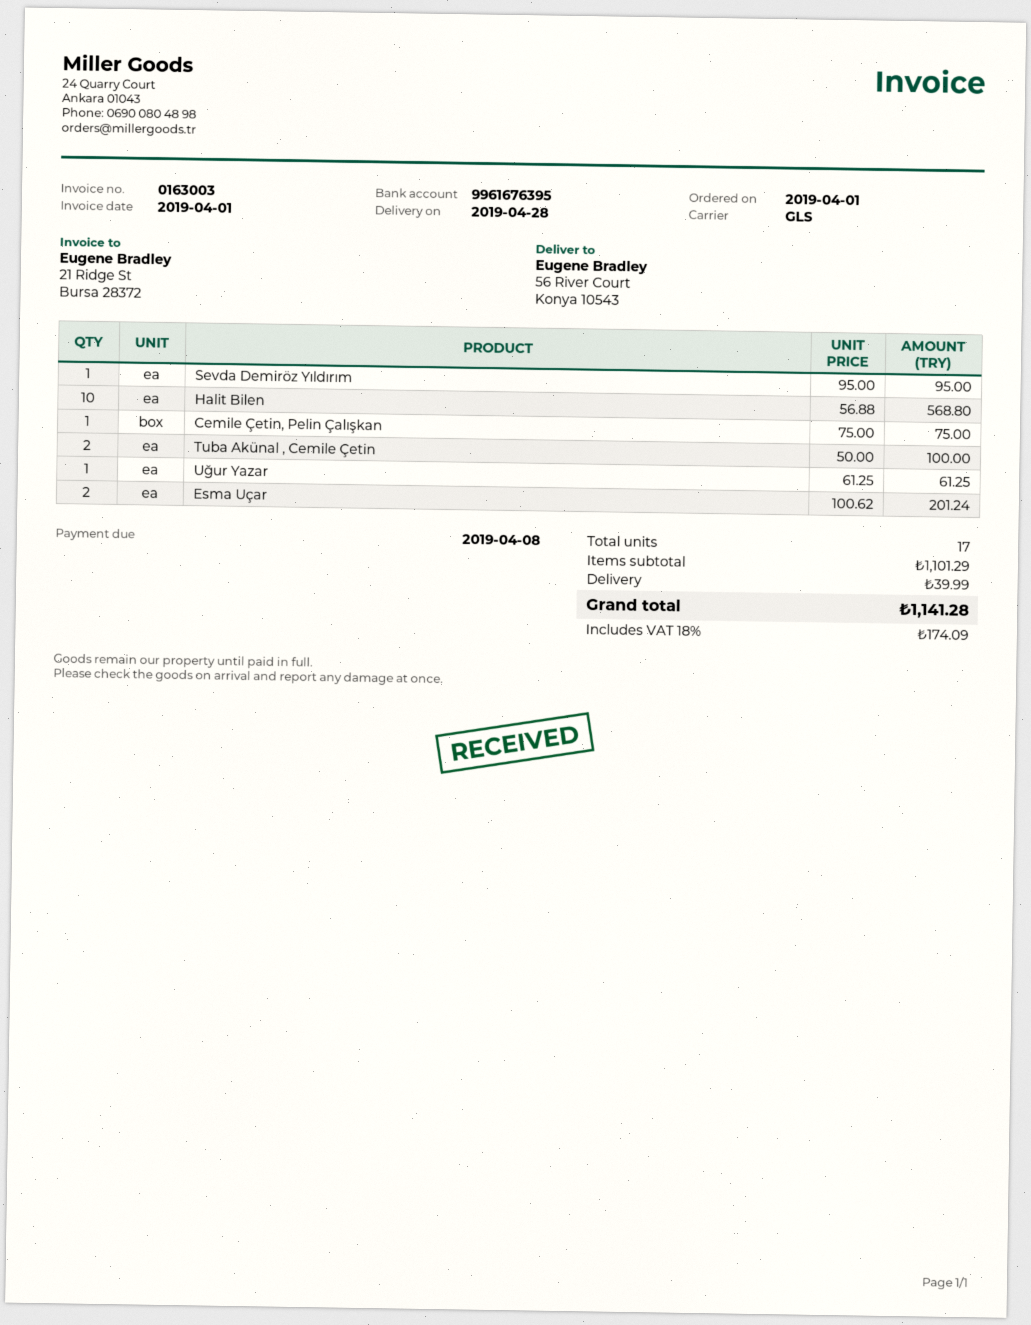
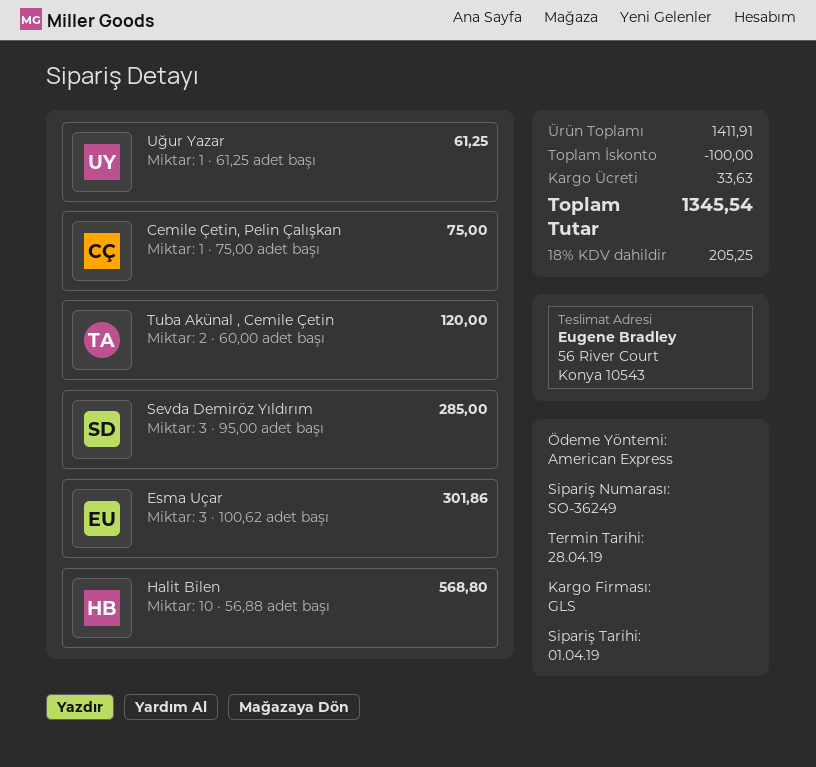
Sevda Demiröz Yıldırım: 1 x 95.00 = 95.00 -> 3 x 95.00 = 285.00
Tuba Akünal , Cemile Çetin: 2 x 50.00 = 100.00 -> 2 x 60.00 = 120.00
Esma Uçar: 2 x 100.62 = 201.24 -> 3 x 100.62 = 301.86
subtotal: 1101.29 -> 1411.91
discount: none -> 100.00
shipping: 39.99 -> 33.63
tax: 18% = 174.09 -> 18% = 205.25
total: 1141.28 -> 1345.54

